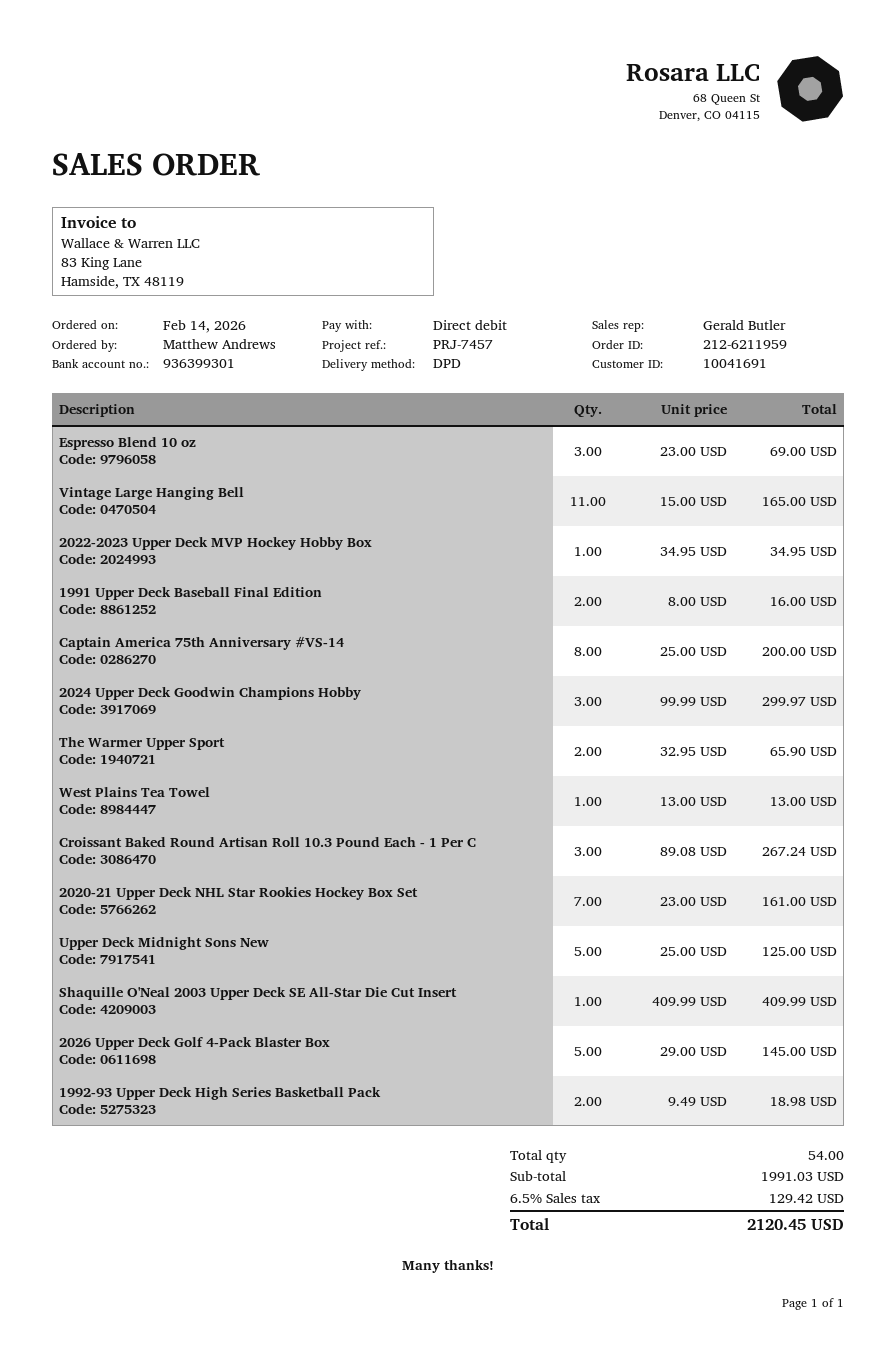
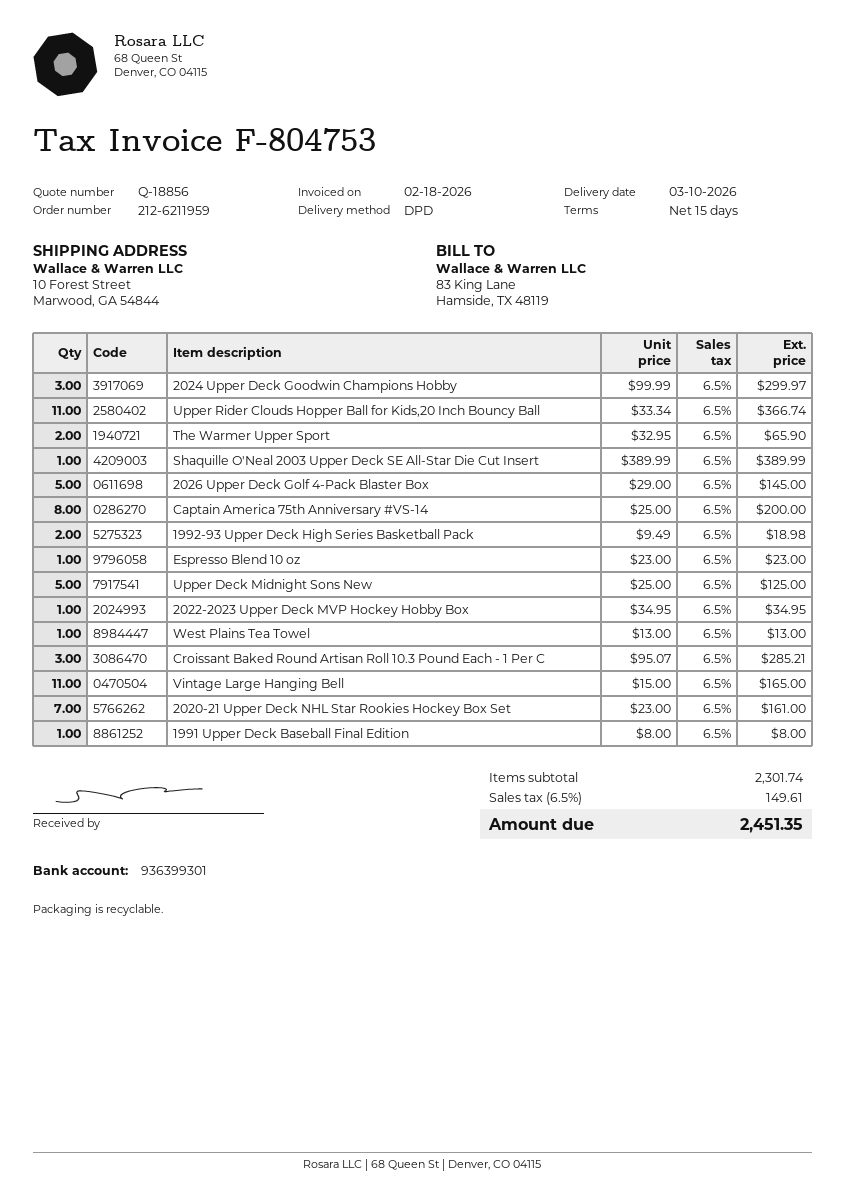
Espresso Blend 10 oz: 3 x 23.00 = 69.00 -> 1 x 23.00 = 23.00
1991 Upper Deck Baseball Final Edition: 2 x 8.00 = 16.00 -> 1 x 8.00 = 8.00
Croissant Baked Round Artisan Roll 10.3 Pound Each - 1 Per C: 3 x 89.08 = 267.24 -> 3 x 95.07 = 285.21
Shaquille O'Neal 2003 Upper Deck SE All-Star Die Cut Insert: 1 x 409.99 = 409.99 -> 1 x 389.99 = 389.99
Upper Rider Clouds Hopper Ball for Kids,20 Inch Bouncy Ball: none -> 11 x 33.34 = 366.74
subtotal: 1991.03 -> 2301.74
tax: 6.5% = 129.42 -> 6.5% = 149.61
total: 2120.45 -> 2451.35

